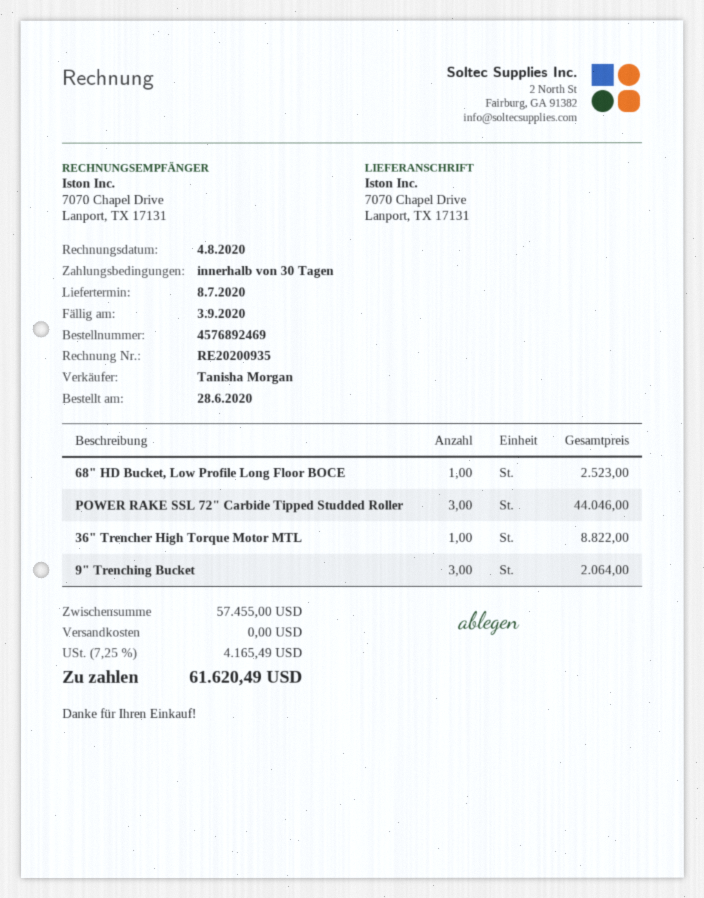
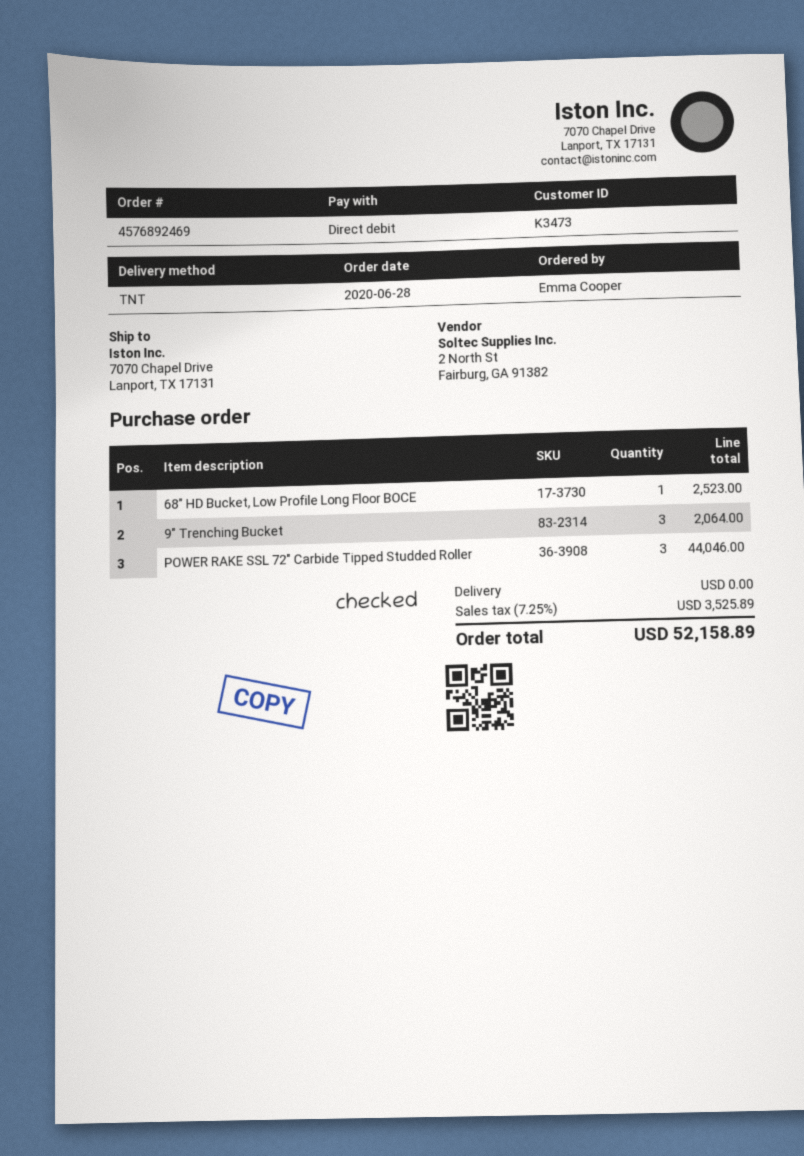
36" Trencher High Torque Motor MTL: 1 for 8822.00 -> none
tax: 7.25% = 4165.49 -> 7.25% = 3525.89
total: 61620.49 -> 52158.89

